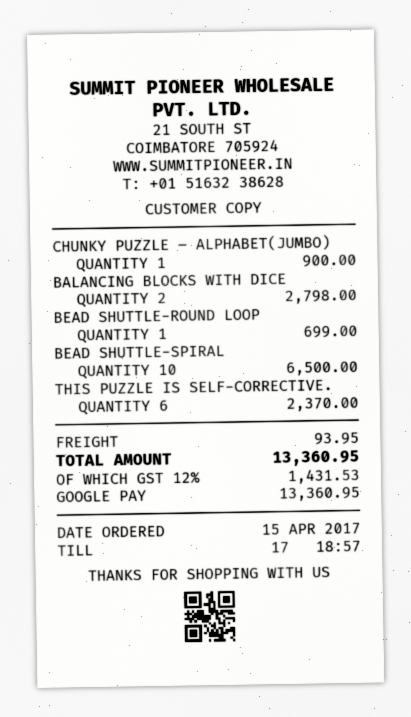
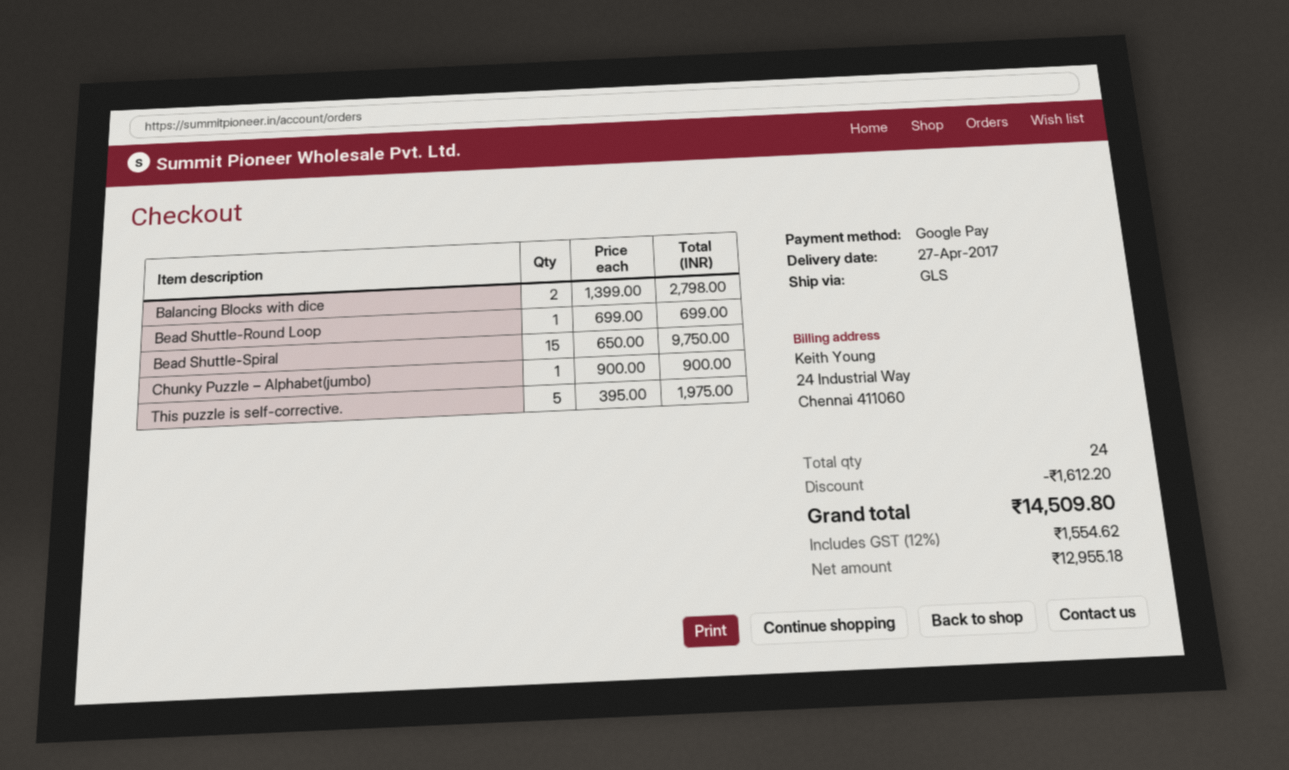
BEAD SHUTTLE-SPIRAL: 10 for 6500.00 -> 15 for 9750.00
THIS PUZZLE IS SELF-CORRECTIVE.: 6 for 2370.00 -> 5 for 1975.00
discount: none -> 1612.20
shipping: 93.95 -> none
tax: 12% = 1431.53 -> 12% = 1554.62
total: 13360.95 -> 14509.80

